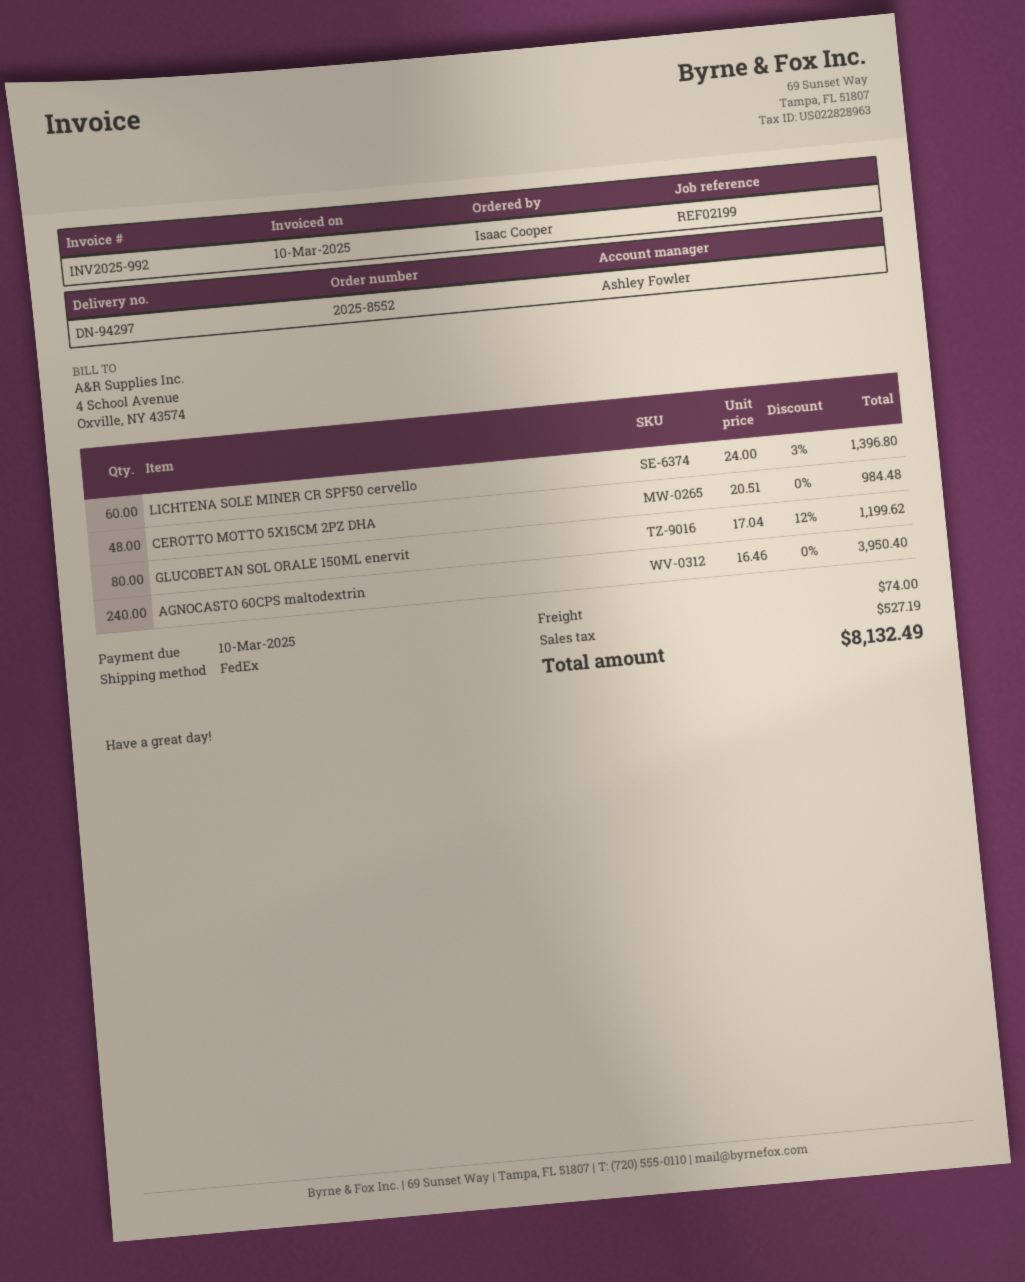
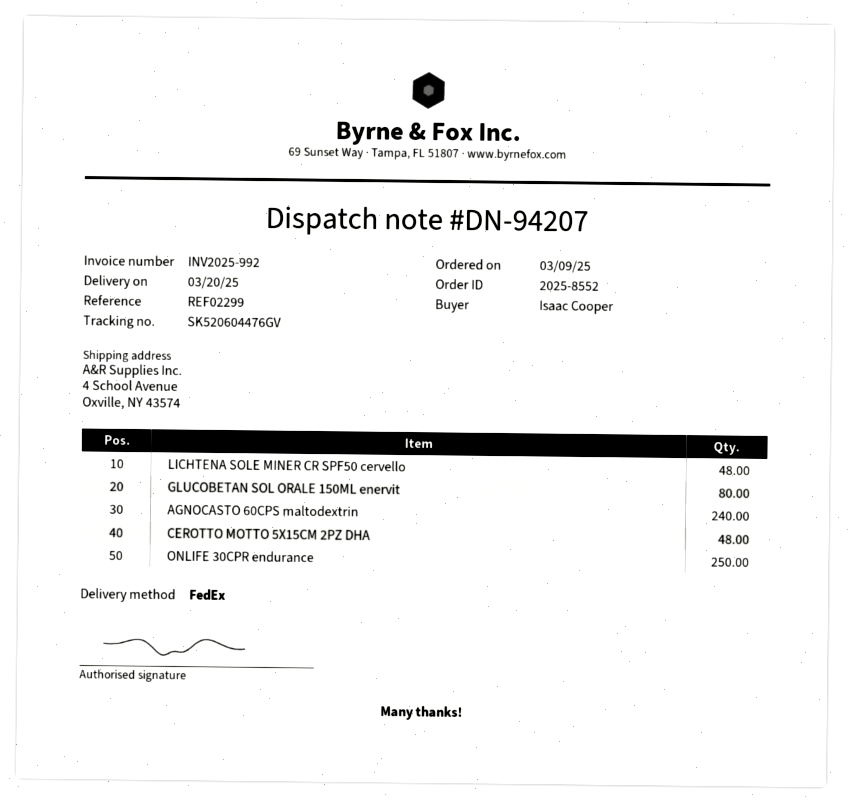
delivery note number: DN-94297 -> DN-94207
reference: REF02199 -> REF02299
LICHTENA SOLE MINER CR SPF50 cervello: 60 -> 48
ONLIFE 30CPR endurance: none -> 250

